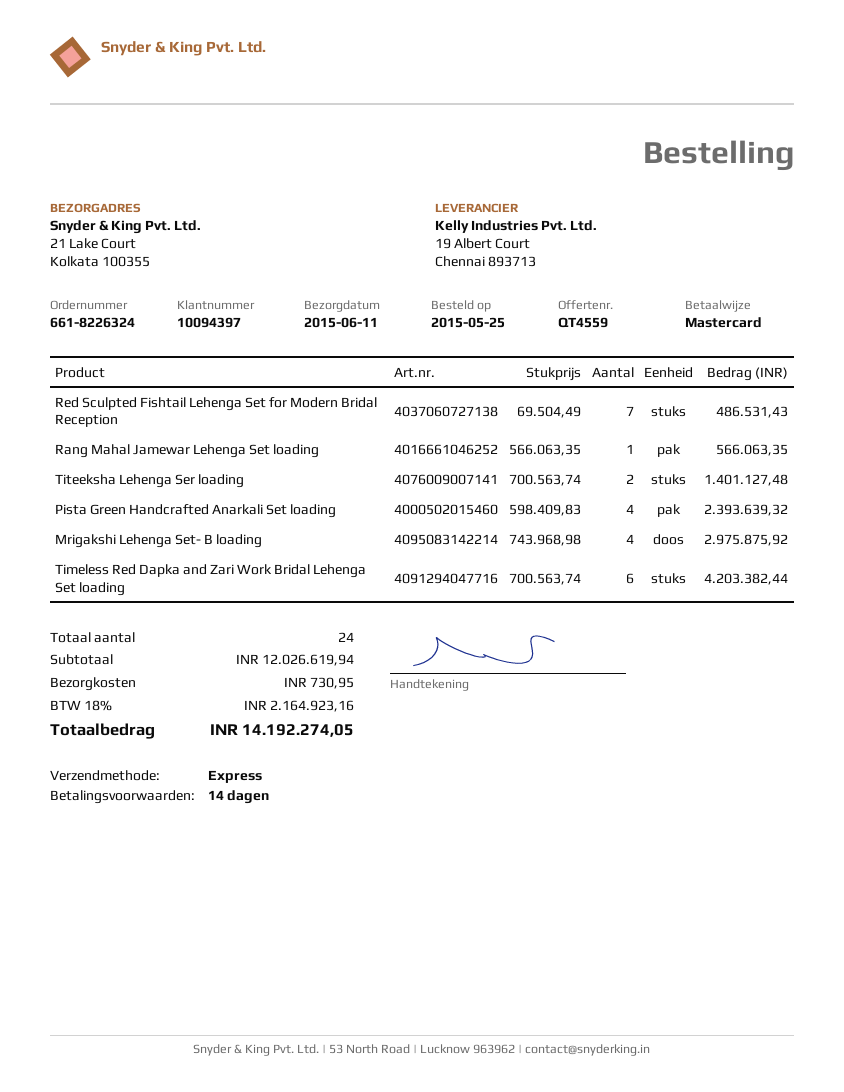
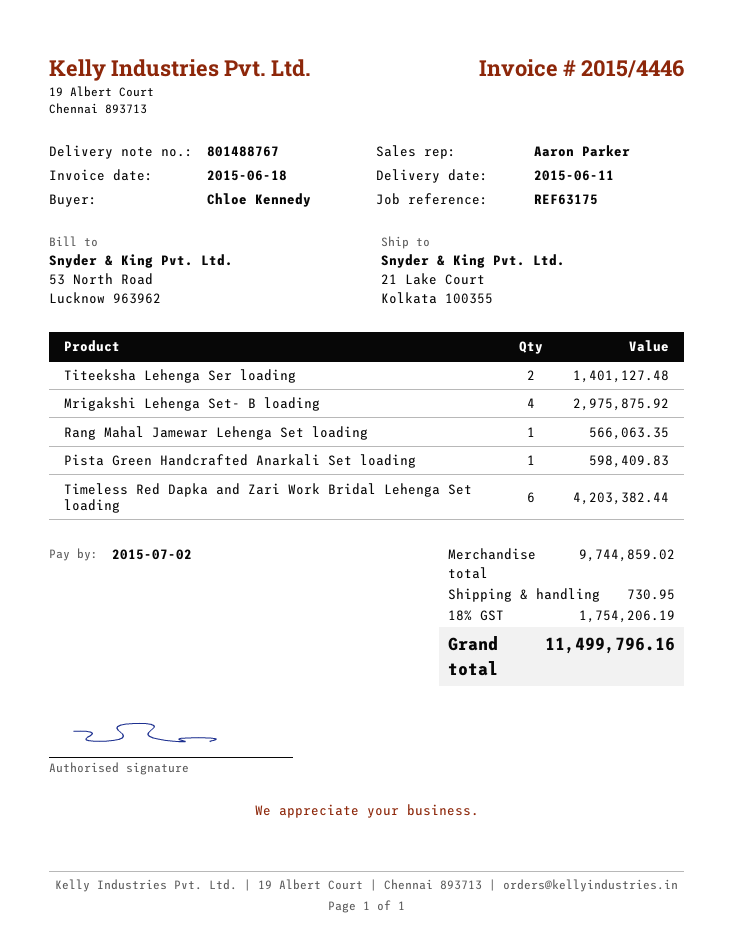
Red Sculpted Fishtail Lehenga Set for Modern Bridal Reception: 7 for 486531.43 -> none
Pista Green Handcrafted Anarkali Set loading: 4 for 2393639.32 -> 1 for 598409.83
subtotal: 12026619.94 -> 9744859.02
tax: 18% = 2164923.16 -> 18% = 1754206.19
total: 14192274.05 -> 11499796.16

